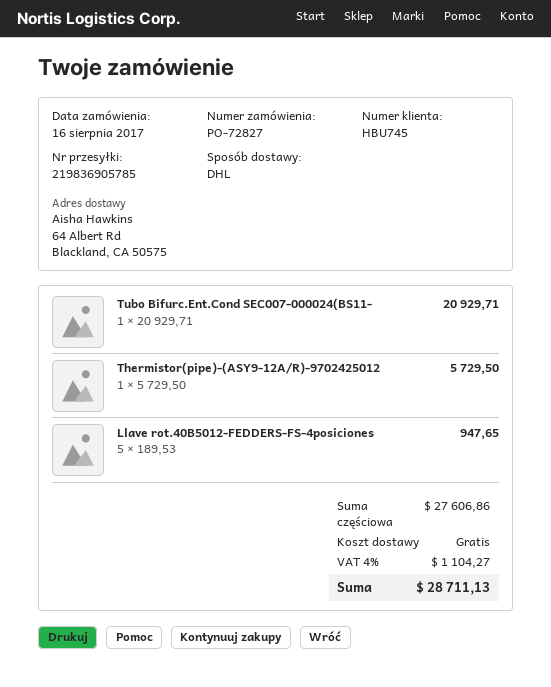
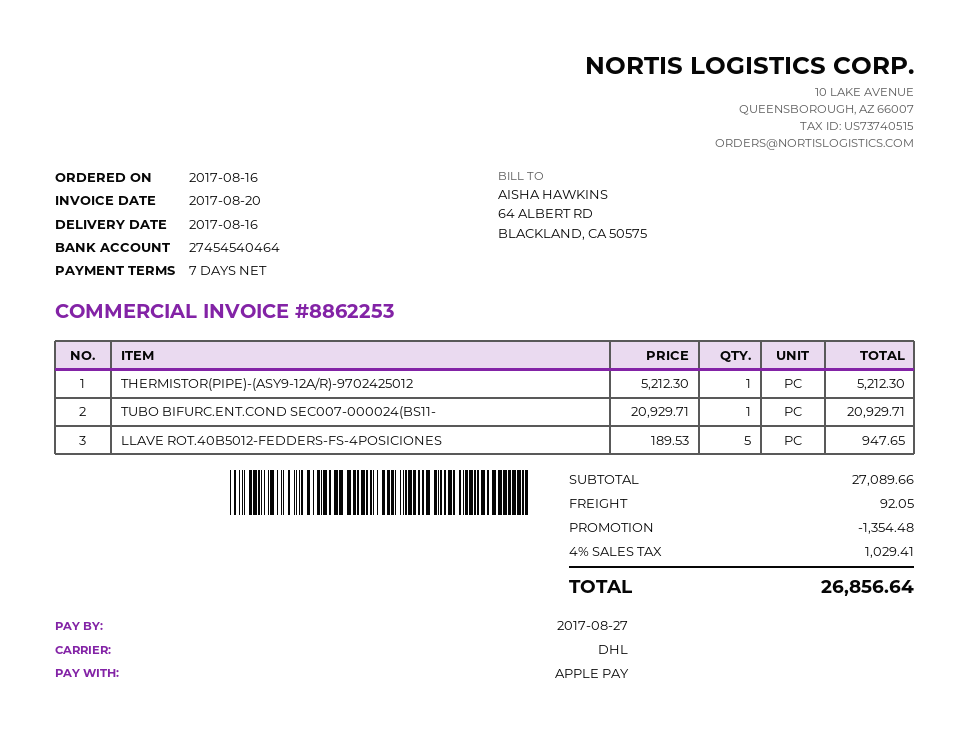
Thermistor(pipe)-(ASY9-12A/R)-9702425012: 1 x 5729.50 = 5729.50 -> 1 x 5212.30 = 5212.30
subtotal: 27606.86 -> 27089.66
discount: none -> 1354.48
shipping: 0.00 -> 92.05
tax: 4% = 1104.27 -> 4% = 1029.41
total: 28711.13 -> 26856.64

